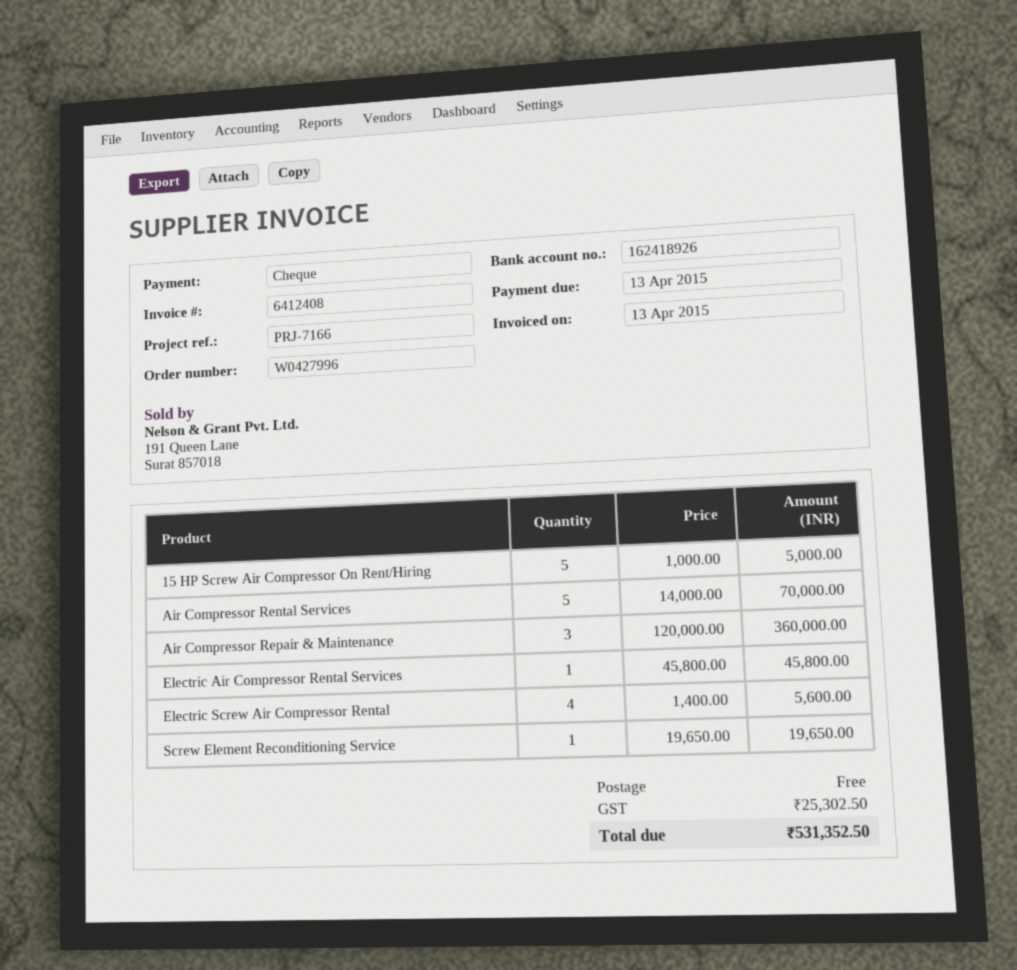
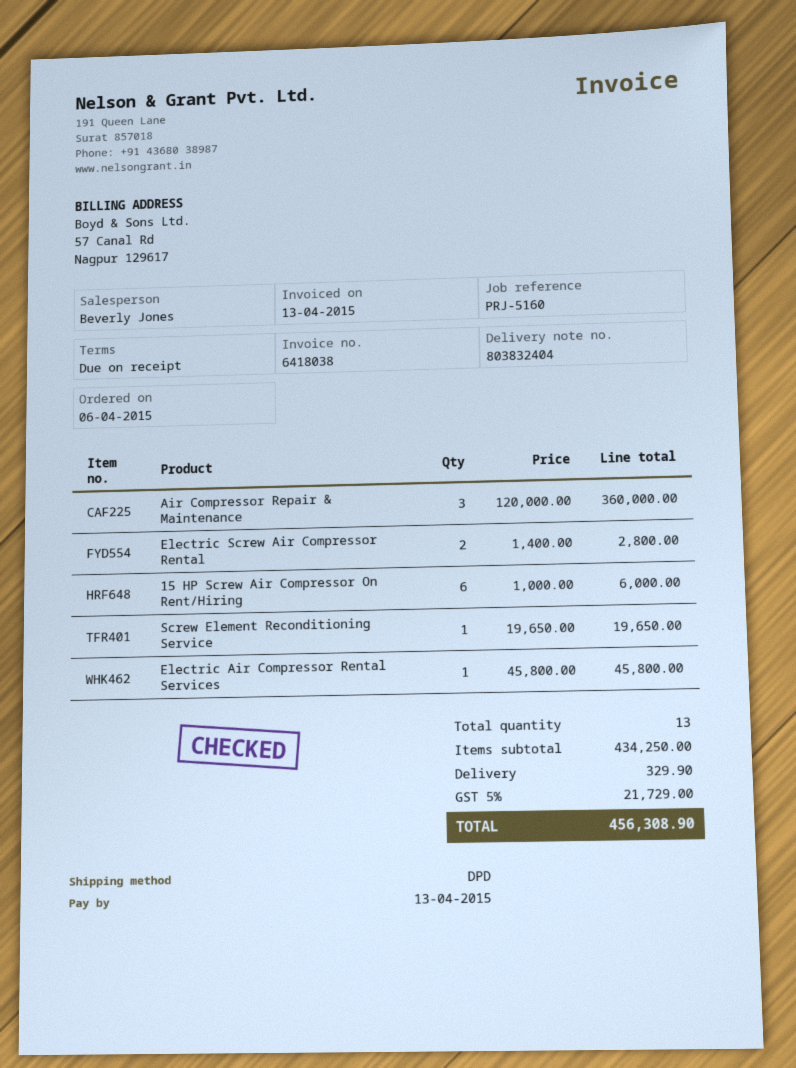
invoice number: 6412408 -> 6418038
reference: PRJ-7166 -> PRJ-5160
15 HP Screw Air Compressor On Rent/Hiring: 5 x 1000.00 = 5000.00 -> 6 x 1000.00 = 6000.00
Air Compressor Rental Services: 5 x 14000.00 = 70000.00 -> none
Electric Screw Air Compressor Rental: 4 x 1400.00 = 5600.00 -> 2 x 1400.00 = 2800.00
shipping: 0.00 -> 329.90
tax: 25302.50 -> 21729.00
total: 531352.50 -> 456308.90

